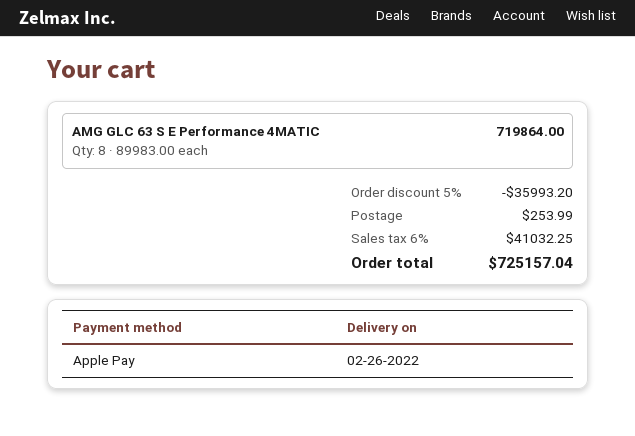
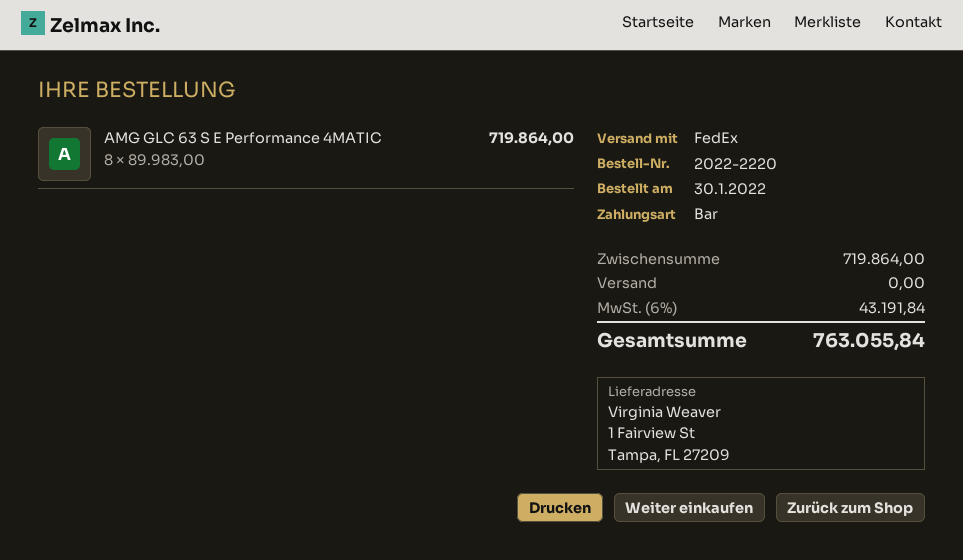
payment method: Apple Pay -> cash
discount: 5% = 35993.20 -> none
shipping: 253.99 -> 0.00
tax: 6% = 41032.25 -> 6% = 43191.84
total: 725157.04 -> 763055.84

